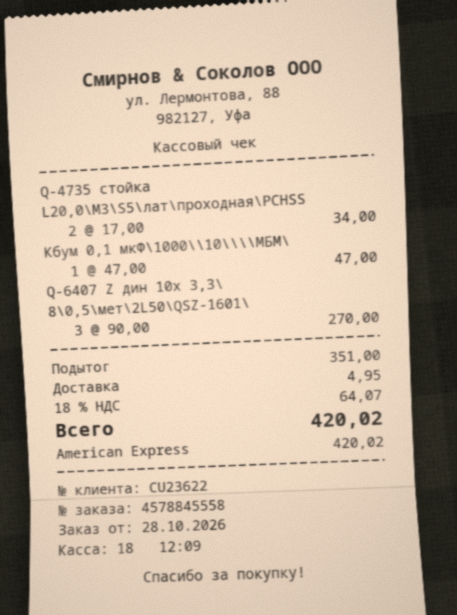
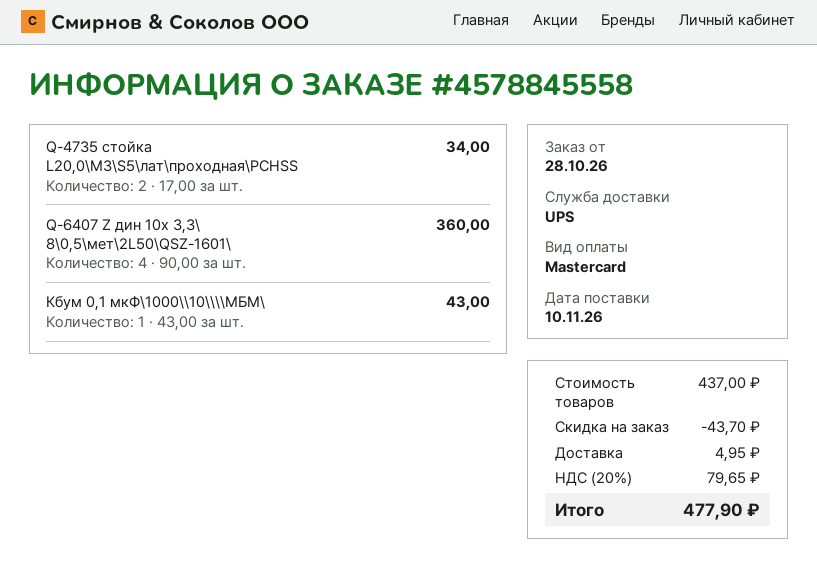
payment method: American Express -> Mastercard
Кбум 0,1 мкФ\1000\\10\\\\МБМ\: 1 x 47.00 = 47.00 -> 1 x 43.00 = 43.00
Q-6407 Z дин 10x 3,3\ 8\0,5\мет\2L50\QSZ-1601\: 3 x 90.00 = 270.00 -> 4 x 90.00 = 360.00
subtotal: 351.00 -> 437.00
discount: none -> 43.70
tax: 18% = 64.07 -> 20% = 79.65
total: 420.02 -> 477.90

